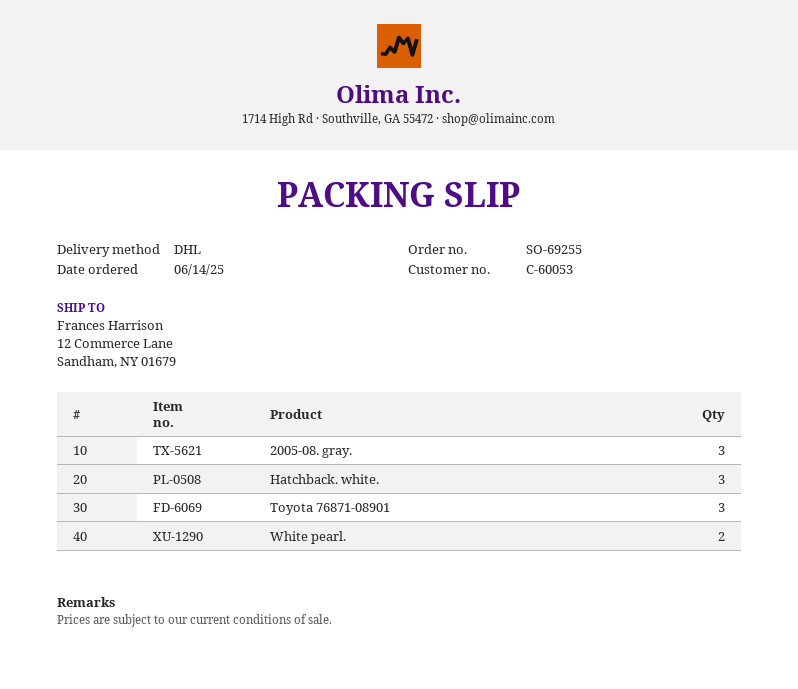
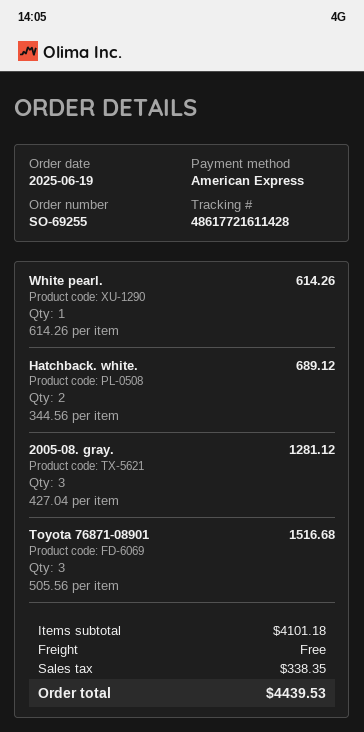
order date: 2025-06-14 -> 2025-06-19
Hatchback. white.: 3 -> 2
White pearl.: 2 -> 1

